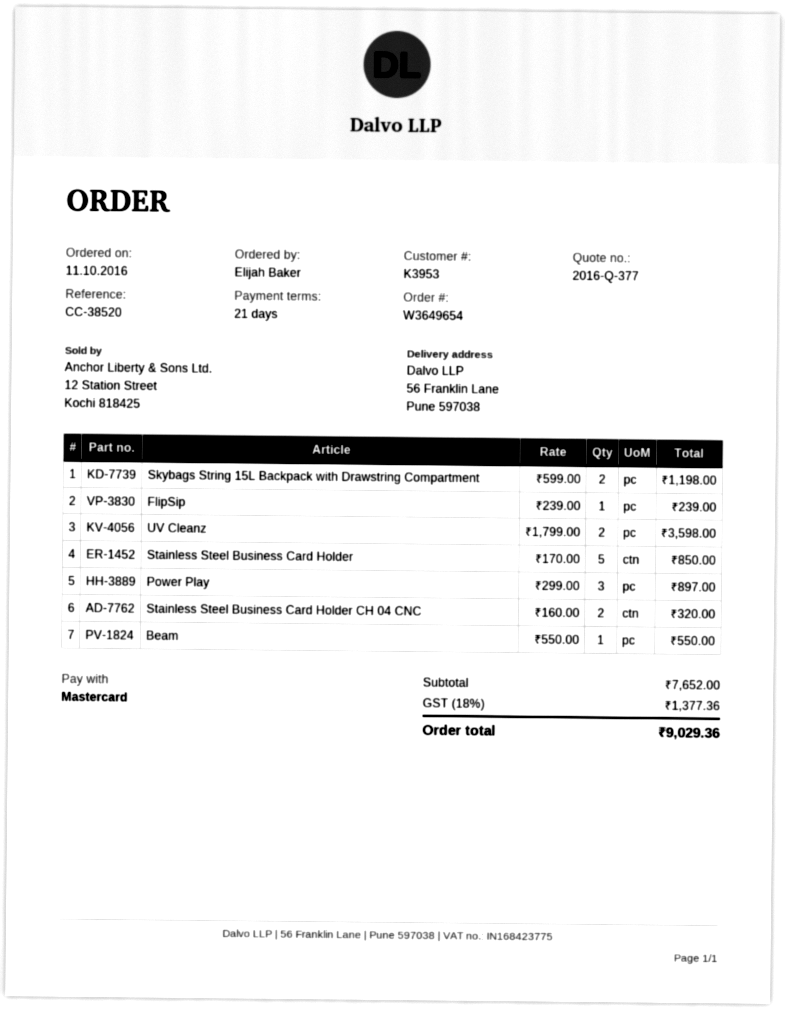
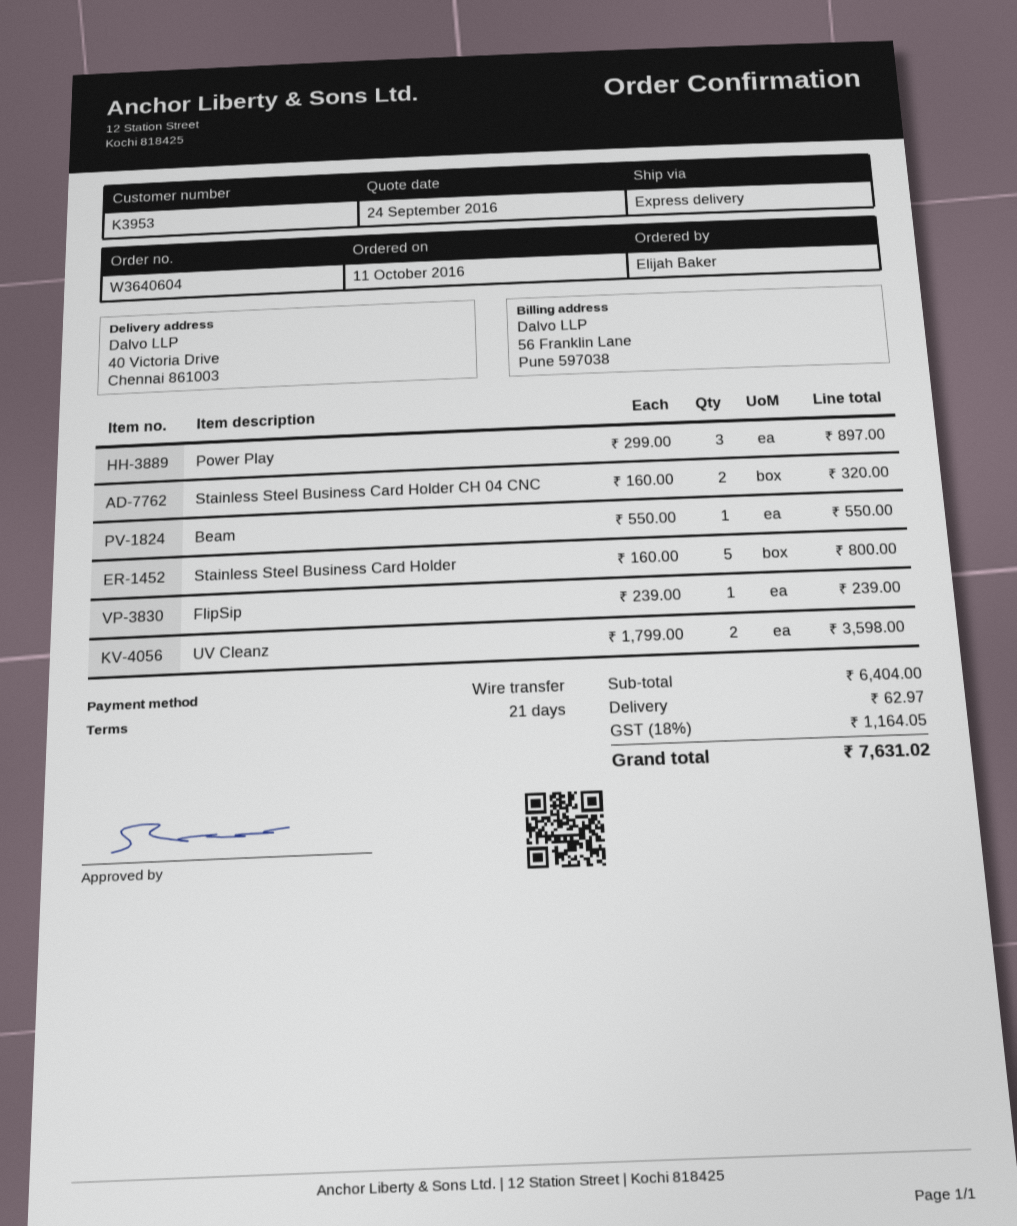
order number: W3649654 -> W3640604
payment method: Mastercard -> bank transfer
ship to: 56 Franklin Lane, Pune 597038 -> 40 Victoria Drive, Chennai 861003
Skybags String 15L Backpack with Drawstring Compartment: 2 x 599.00 = 1198.00 -> none
Stainless Steel Business Card Holder: 5 x 170.00 = 850.00 -> 5 x 160.00 = 800.00
subtotal: 7652.00 -> 6404.00
shipping: none -> 62.97
tax: 18% = 1377.36 -> 18% = 1164.05
total: 9029.36 -> 7631.02

